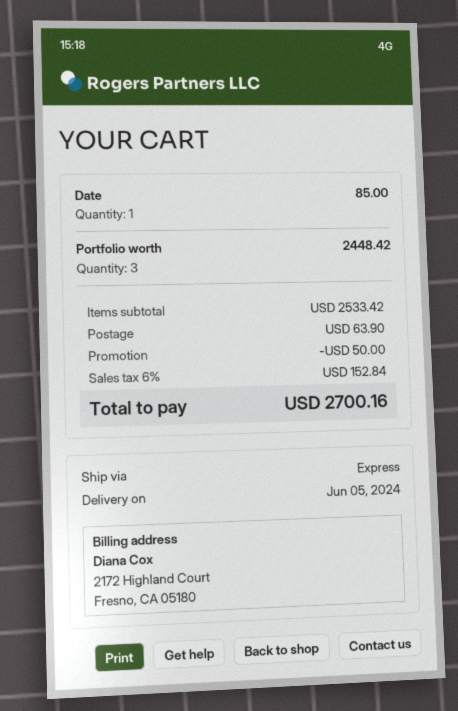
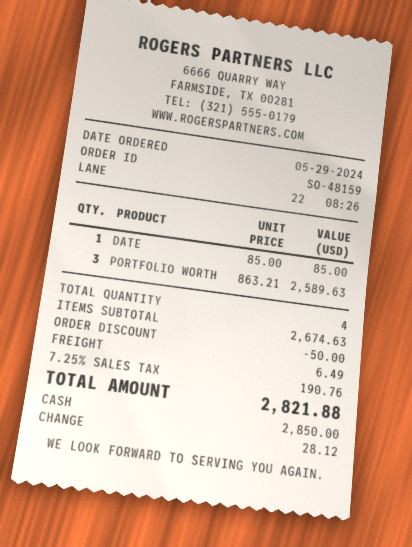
Portfolio worth: 3 for 2448.42 -> 3 for 2589.63
subtotal: 2533.42 -> 2674.63
shipping: 63.90 -> 6.49
tax: 6% = 152.84 -> 7.25% = 190.76
total: 2700.16 -> 2821.88

